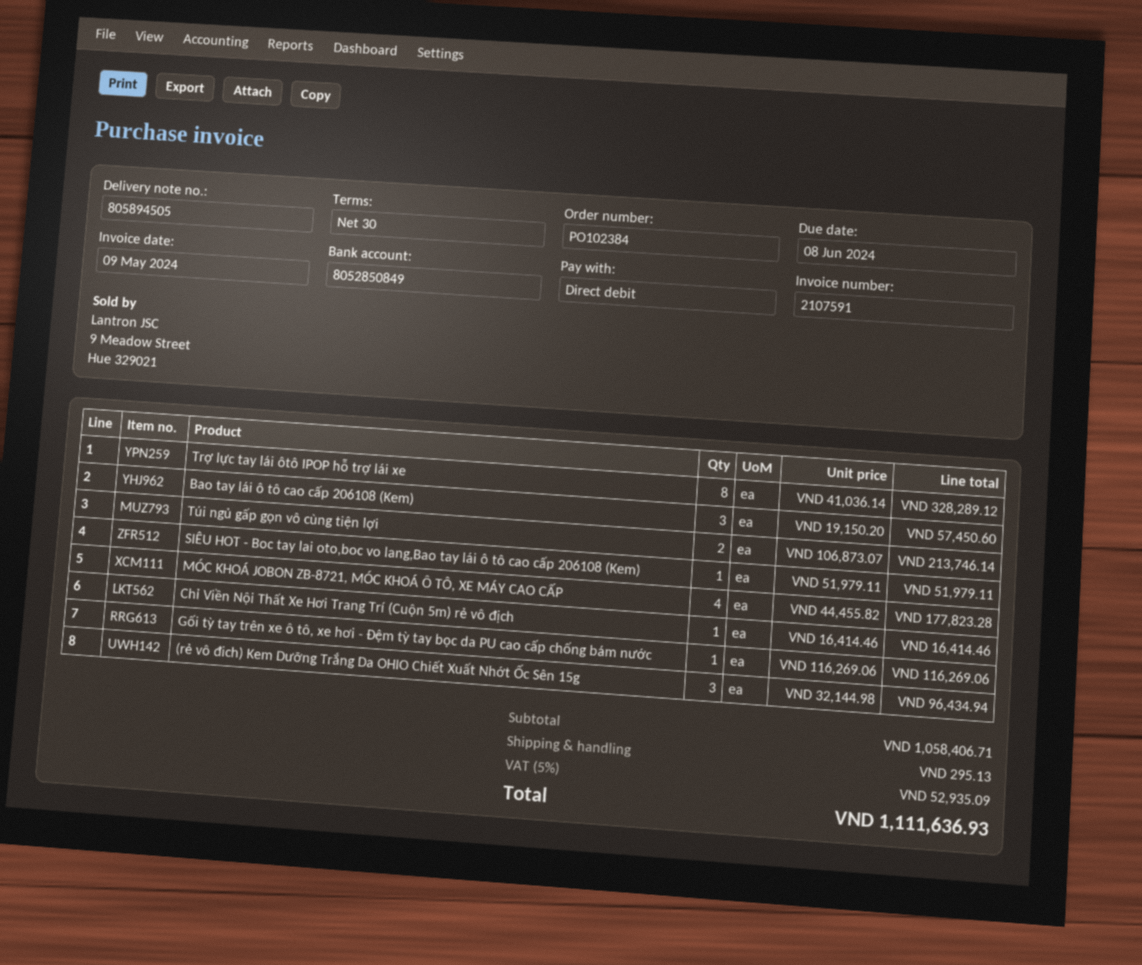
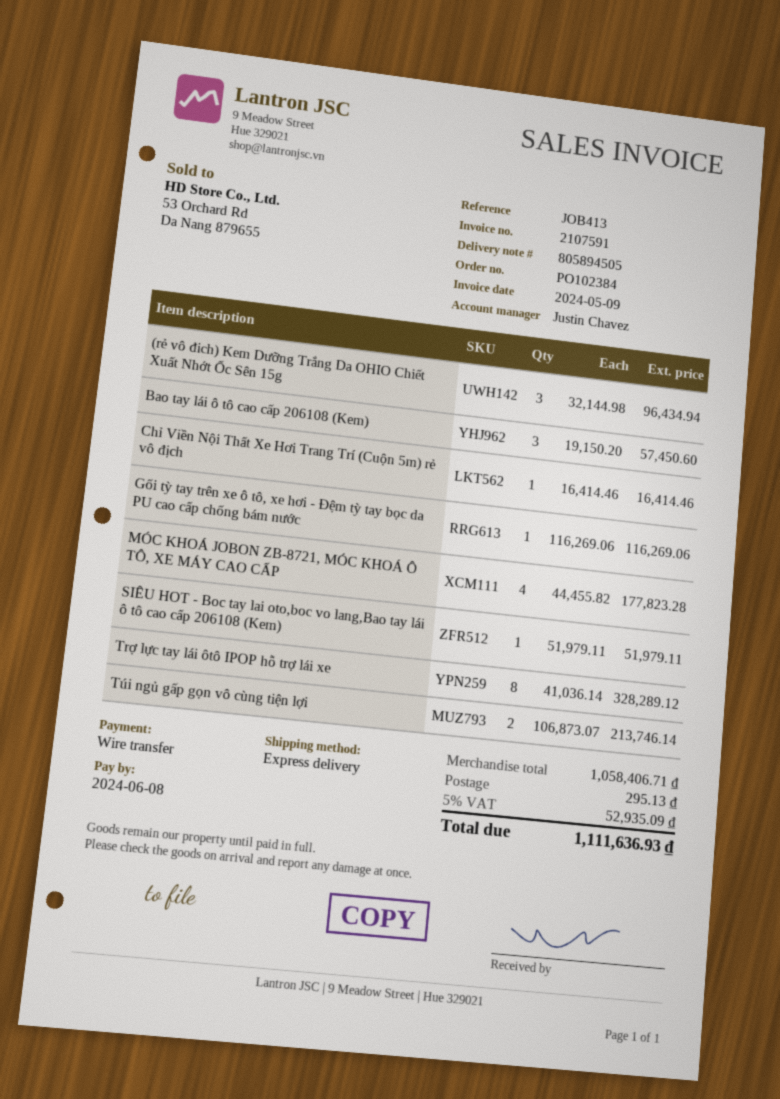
payment method: direct debit -> bank transfer

